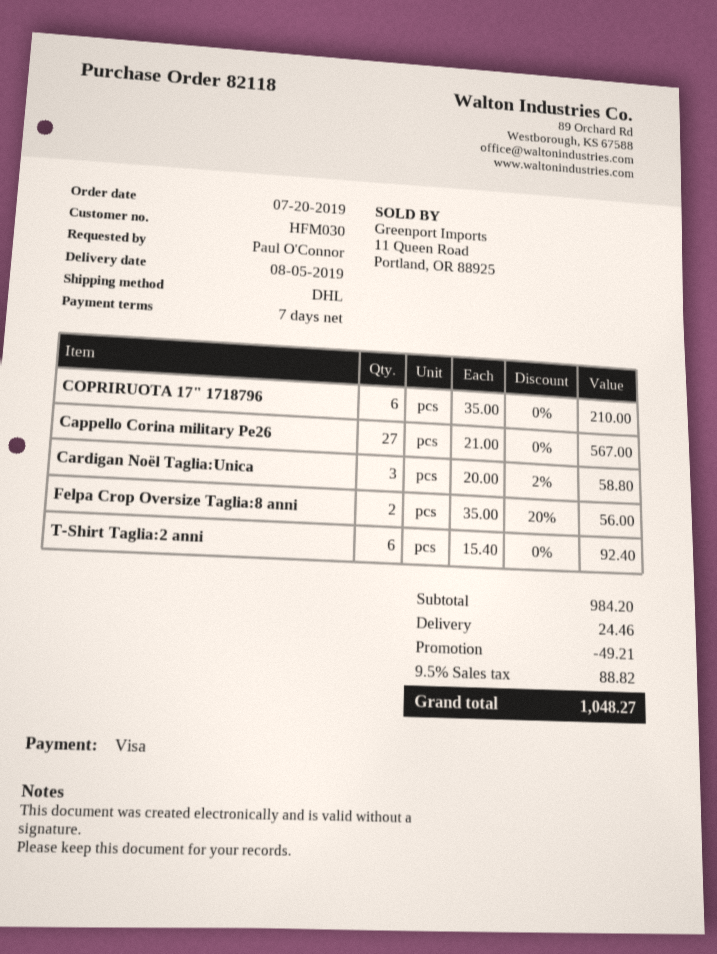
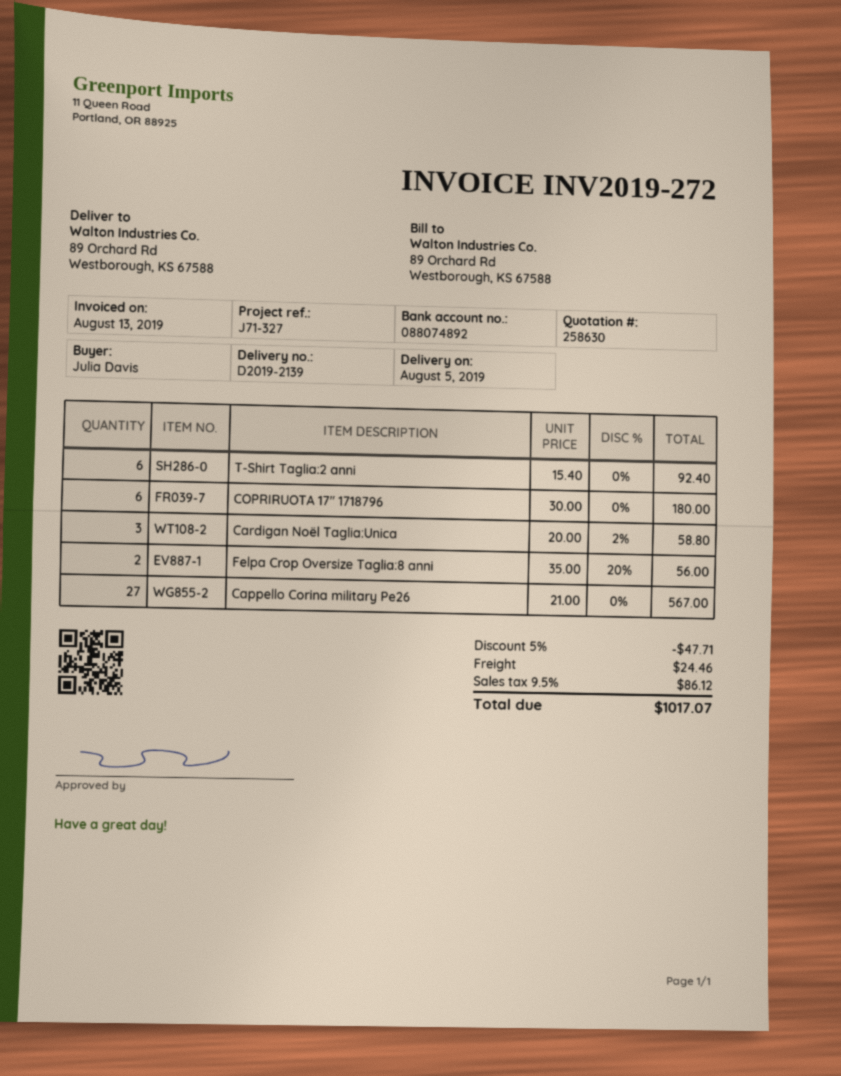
ordered by: Paul O'Connor -> Julia Davis
COPRIRUOTA 17" 1718796: 6 x 35.00 = 210.00 -> 6 x 30.00 = 180.00
discount: 49.21 -> 47.71
tax: 9.5% = 88.82 -> 9.5% = 86.12
total: 1048.27 -> 1017.07

